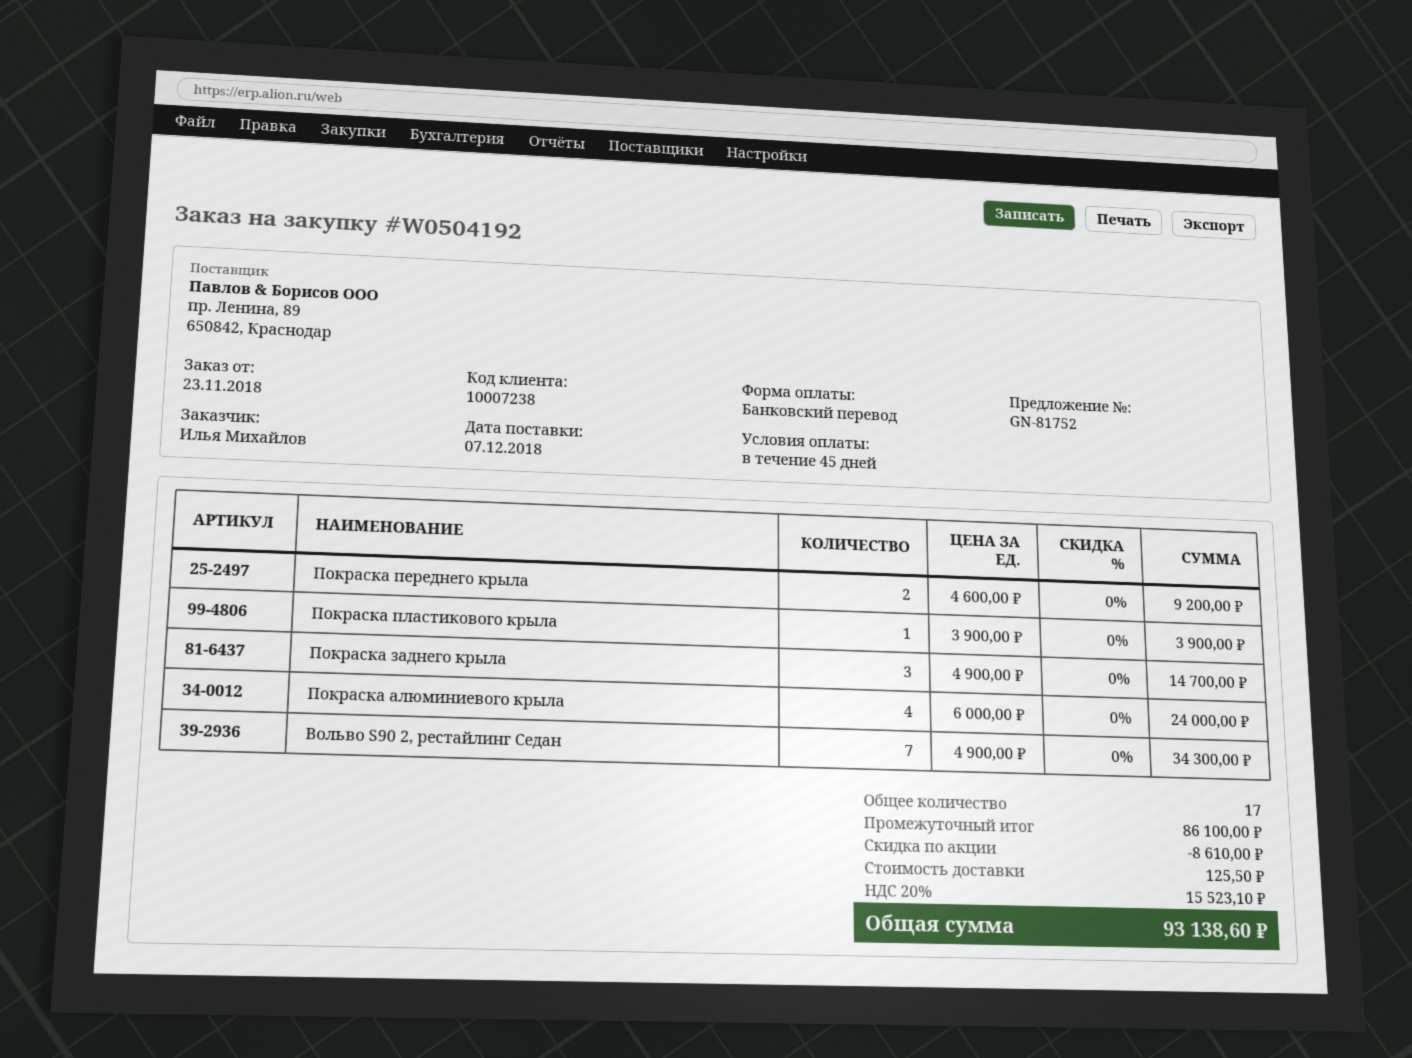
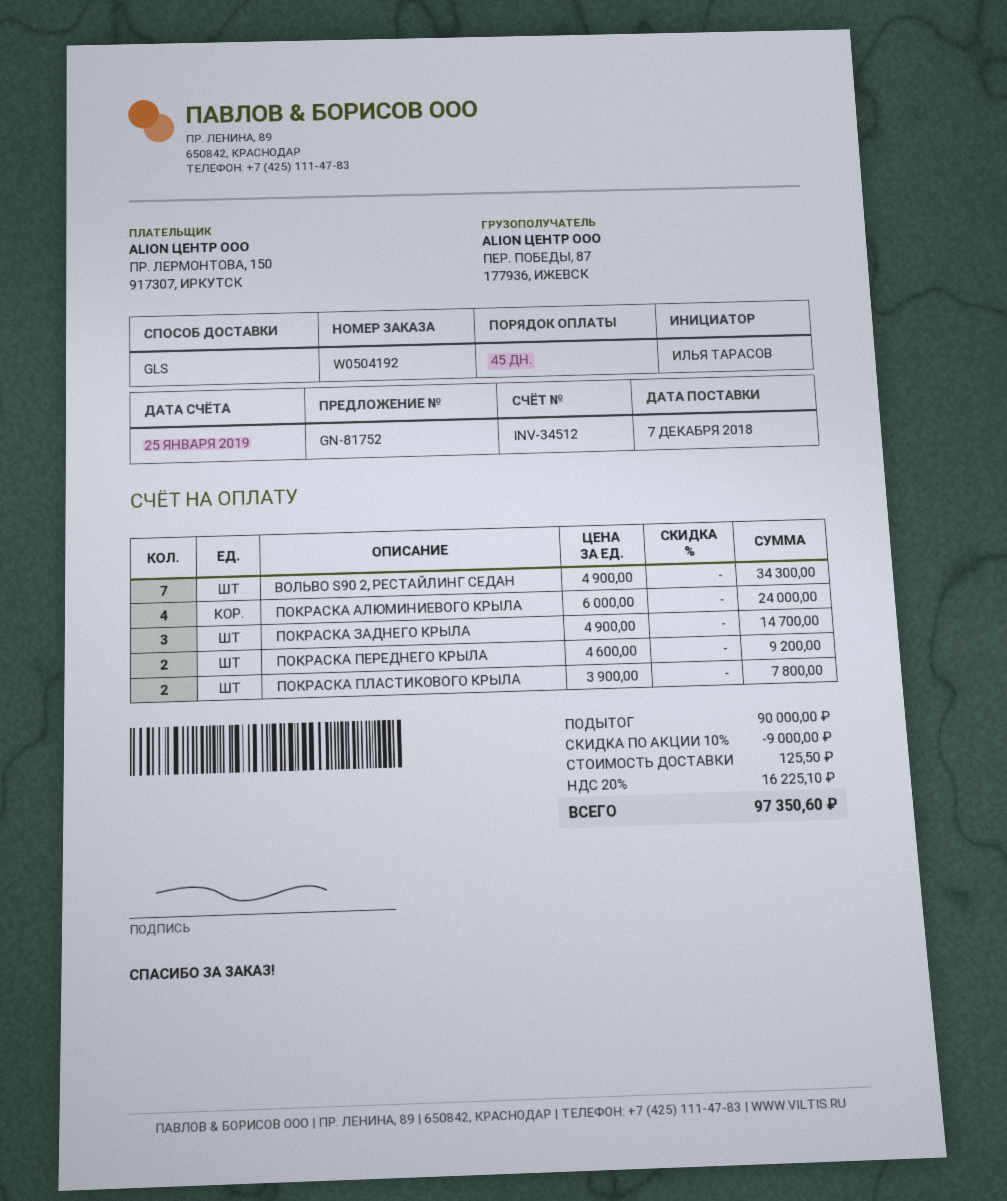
ordered by: Илья Михайлов -> ИЛЬЯ ТАРАСОВ
Покраска пластикового крыла: 1 x 3900.00 = 3900.00 -> 2 x 3900.00 = 7800.00
subtotal: 86100.00 -> 90000.00
discount: 8610.00 -> 9000.00
tax: 20% = 15523.10 -> 20% = 16225.10
total: 93138.60 -> 97350.60

